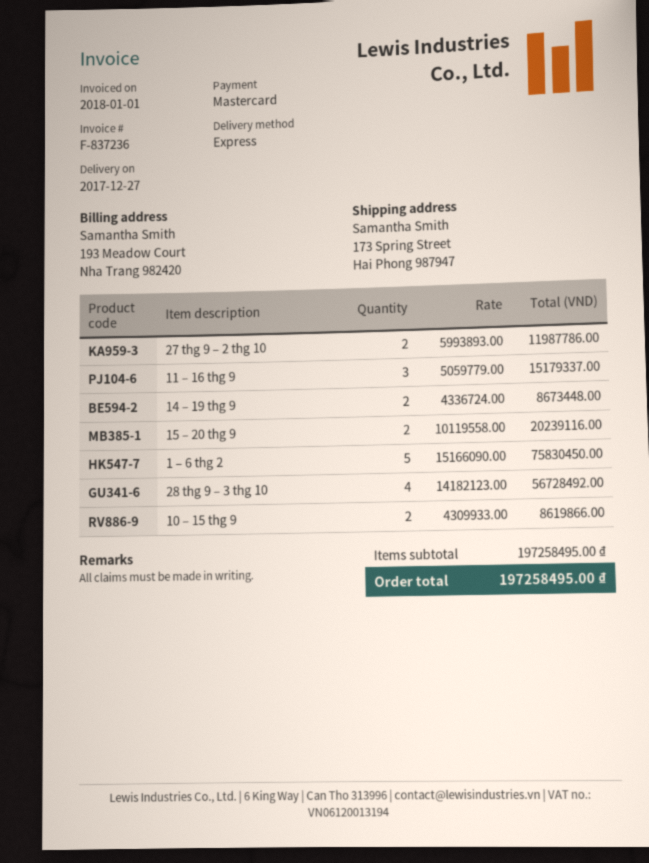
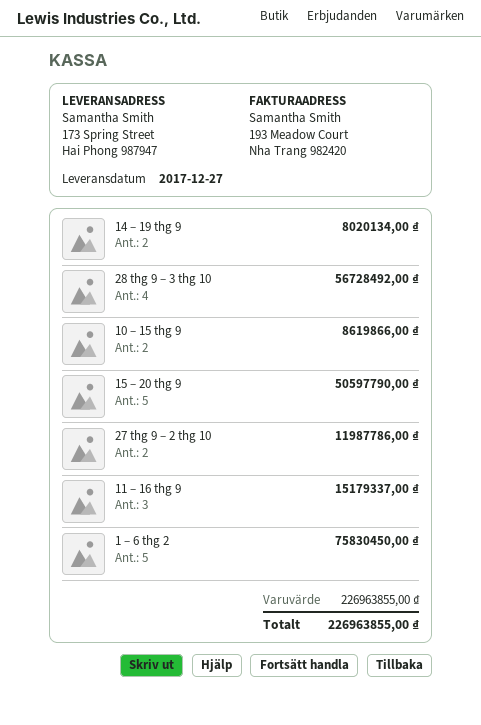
14 – 19 thg 9: 2 for 8673448.00 -> 2 for 8020134.00
15 – 20 thg 9: 2 for 20239116.00 -> 5 for 50597790.00
subtotal: 197258495.00 -> 226963855.00
total: 197258495.00 -> 226963855.00

